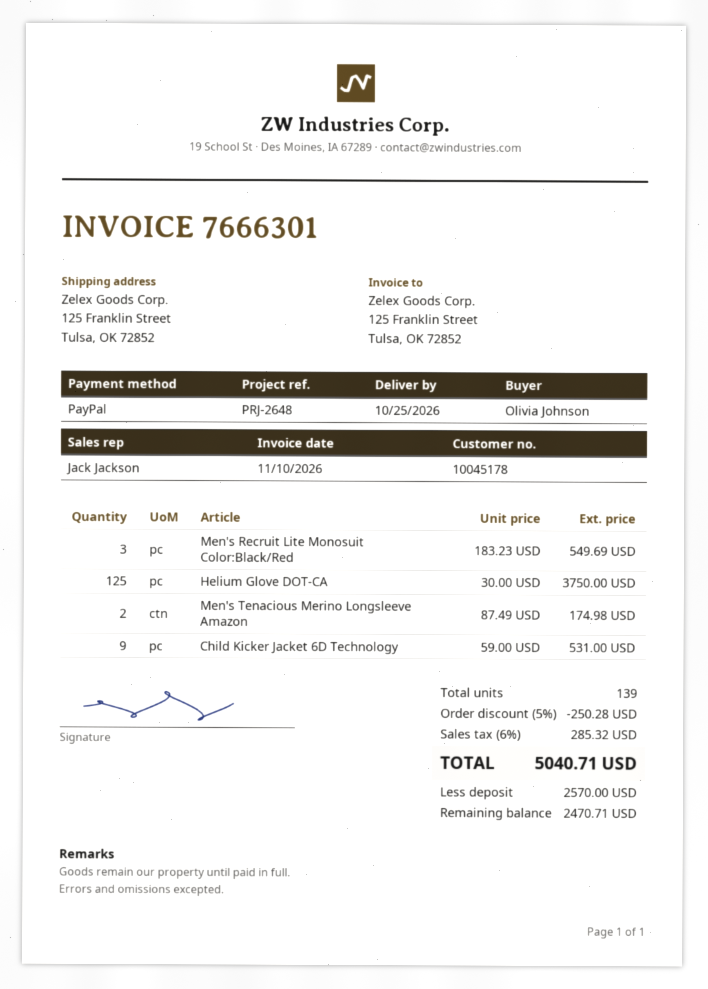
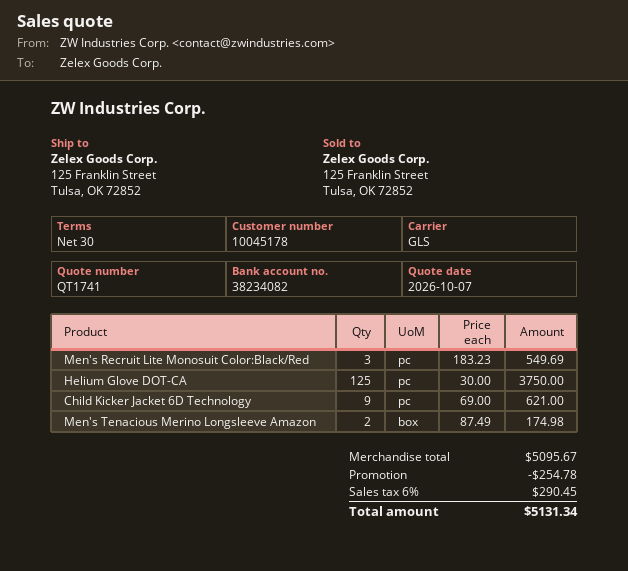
Child Kicker Jacket 6D Technology: 9 x 59.00 = 531.00 -> 9 x 69.00 = 621.00
discount: 250.28 -> 254.78
tax: 6% = 285.32 -> 6% = 290.45
total: 5040.71 -> 5131.34

